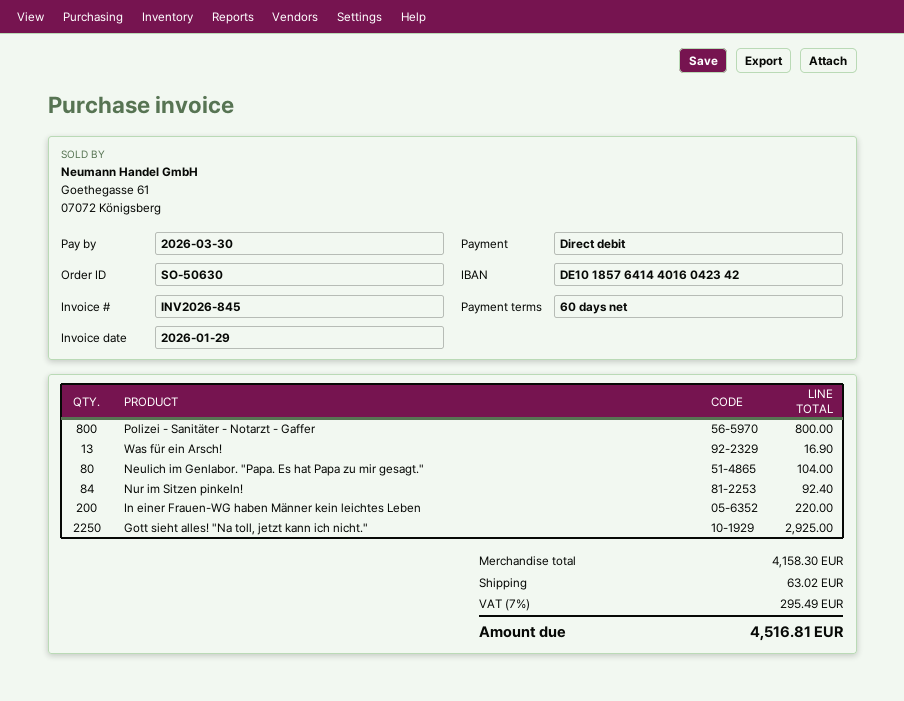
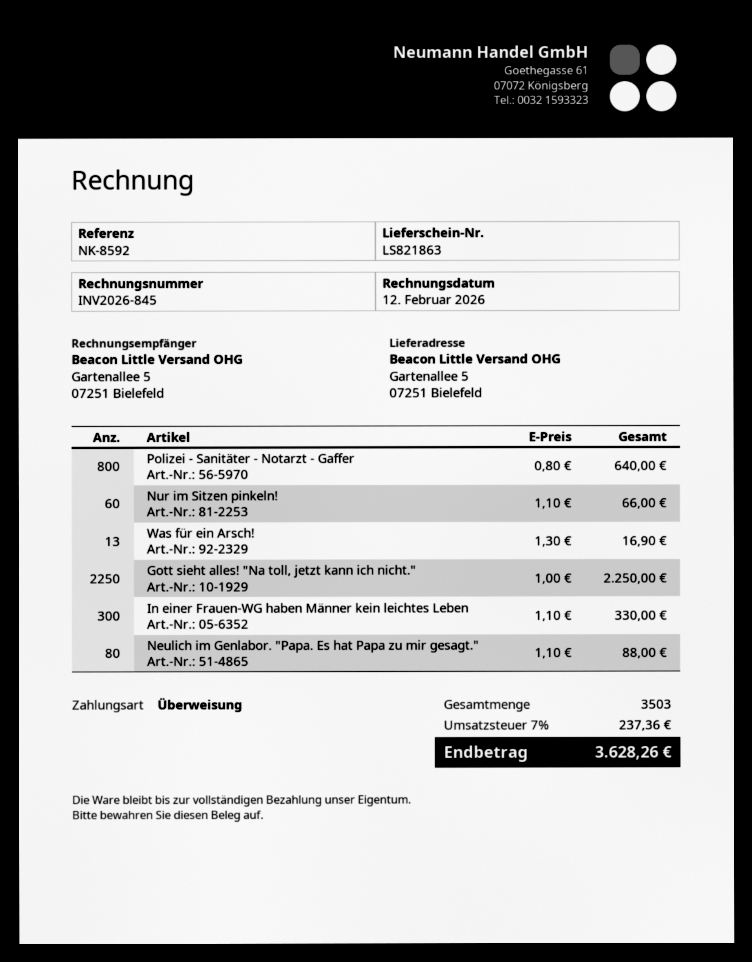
invoice date: 2026-01-29 -> 2026-02-12
payment method: direct debit -> bank transfer
Polizei - Sanitäter - Notarzt - Gaffer: 800 for 800.00 -> 800 for 640.00
Neulich im Genlabor. "Papa. Es hat Papa zu mir gesagt.": 80 for 104.00 -> 80 for 88.00
Nur im Sitzen pinkeln!: 84 for 92.40 -> 60 for 66.00
In einer Frauen-WG haben Männer kein leichtes Leben: 200 for 220.00 -> 300 for 330.00
Gott sieht alles! "Na toll, jetzt kann ich nicht.": 2250 for 2925.00 -> 2250 for 2250.00
shipping: 63.02 -> none
tax: 7% = 295.49 -> 7% = 237.36
total: 4516.81 -> 3628.26

